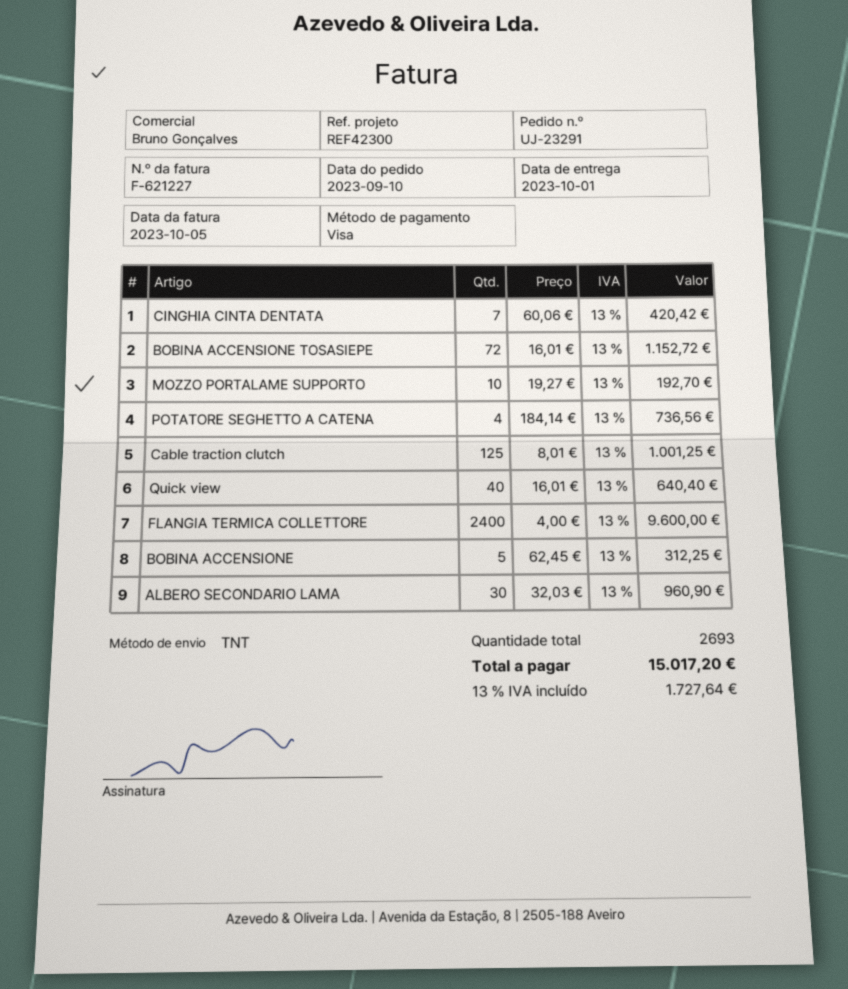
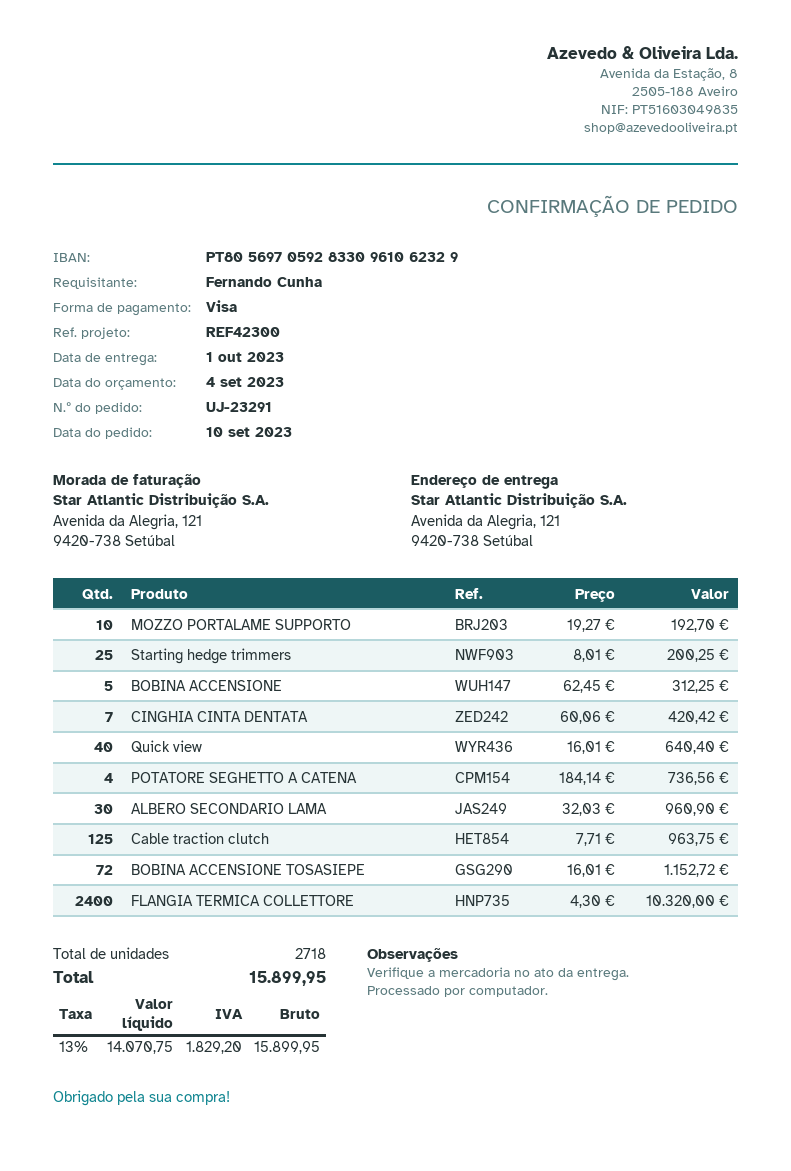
Cable traction clutch: 125 x 8.01 = 1001.25 -> 125 x 7.71 = 963.75
FLANGIA TERMICA COLLETTORE: 2400 x 4.00 = 9600.00 -> 2400 x 4.30 = 10320.00
Starting hedge trimmers: none -> 25 x 8.01 = 200.25
total quantity: 2693 -> 2718
tax: 13% = 1727.64 -> 13% = 1829.20
total: 15017.20 -> 15899.95

